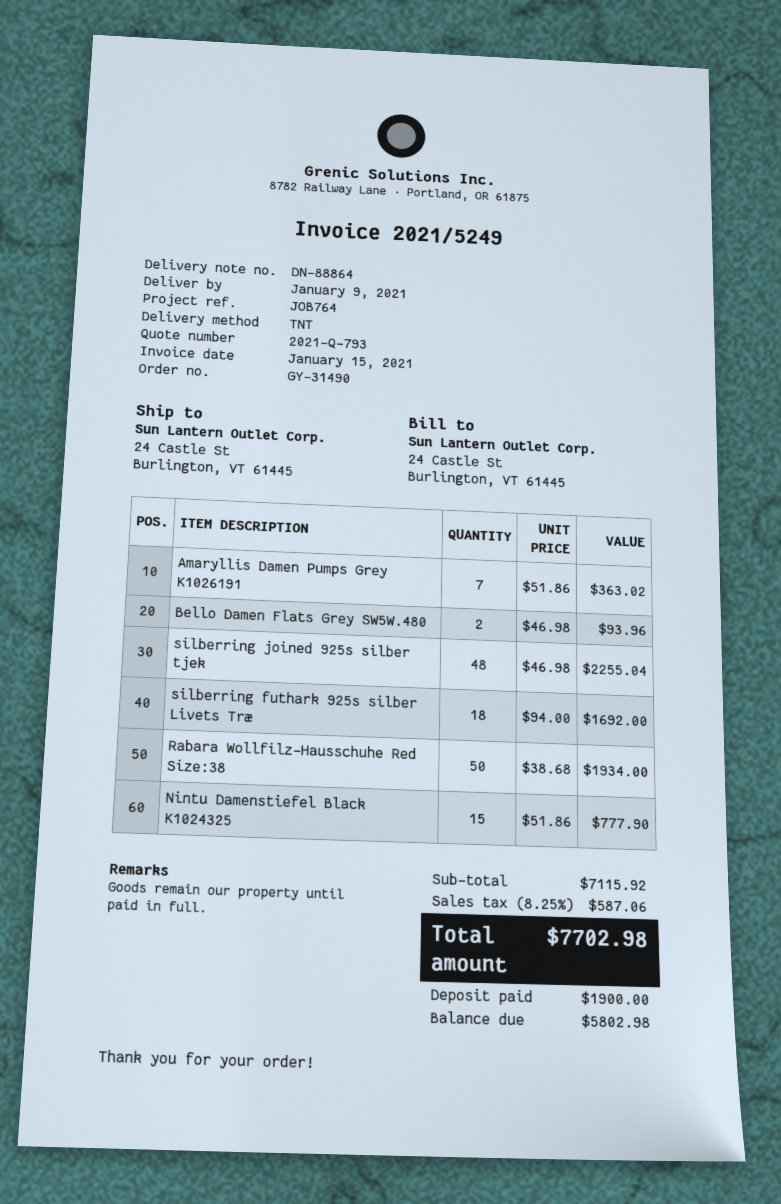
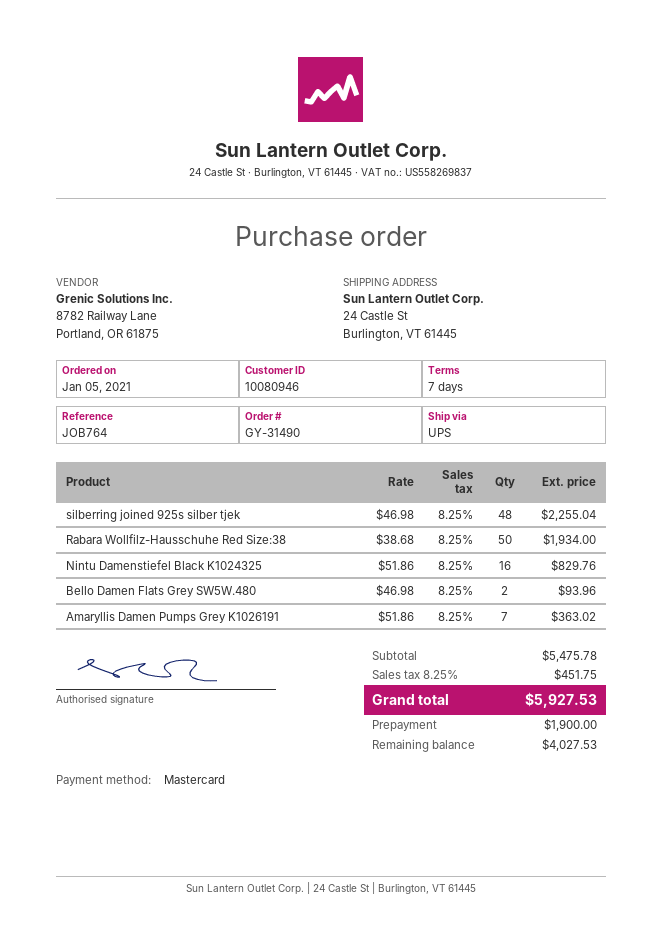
shipping method: TNT -> UPS
silberring futhark 925s silber Livets Træ: 18 x 94.00 = 1692.00 -> none
Nintu Damenstiefel Black K1024325: 15 x 51.86 = 777.90 -> 16 x 51.86 = 829.76
subtotal: 7115.92 -> 5475.78
tax: 8.25% = 587.06 -> 8.25% = 451.75
total: 7702.98 -> 5927.53
balance: 5802.98 -> 4027.53

